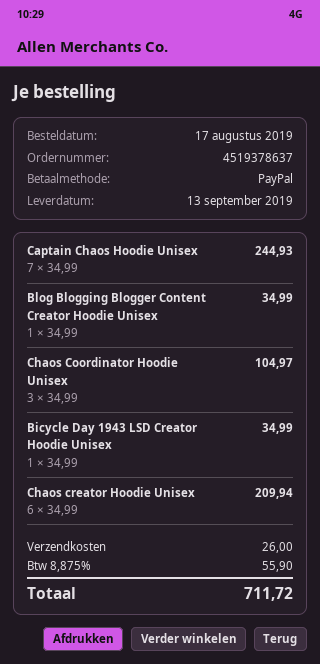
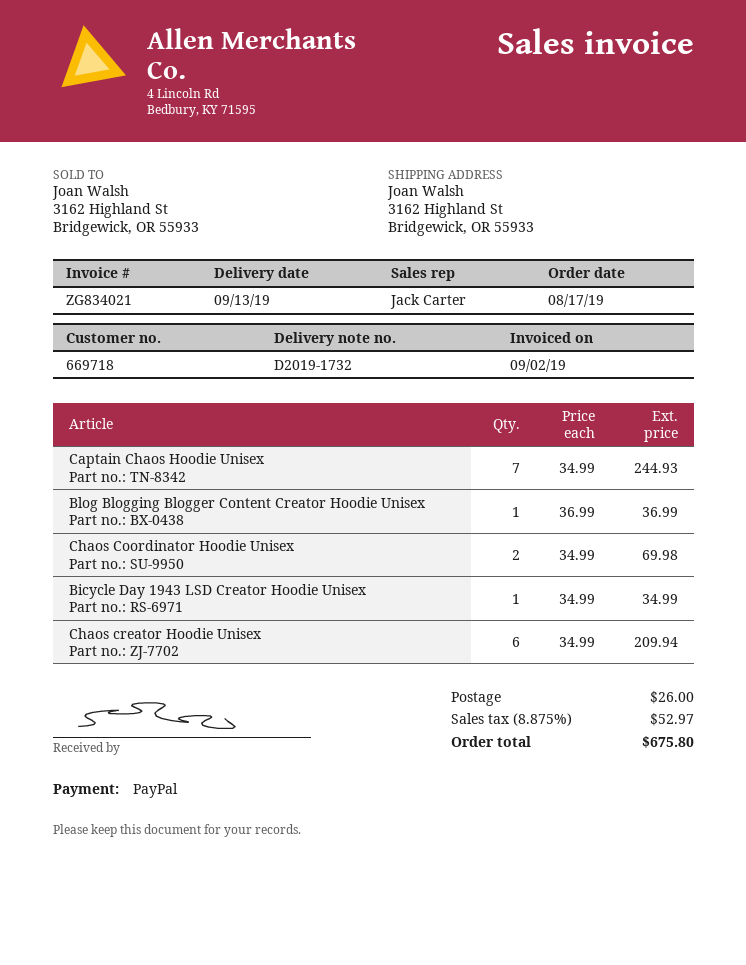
Blog Blogging Blogger Content Creator Hoodie Unisex: 1 x 34.99 = 34.99 -> 1 x 36.99 = 36.99
Chaos Coordinator Hoodie Unisex: 3 x 34.99 = 104.97 -> 2 x 34.99 = 69.98
tax: 8.875% = 55.90 -> 8.875% = 52.97
total: 711.72 -> 675.80

